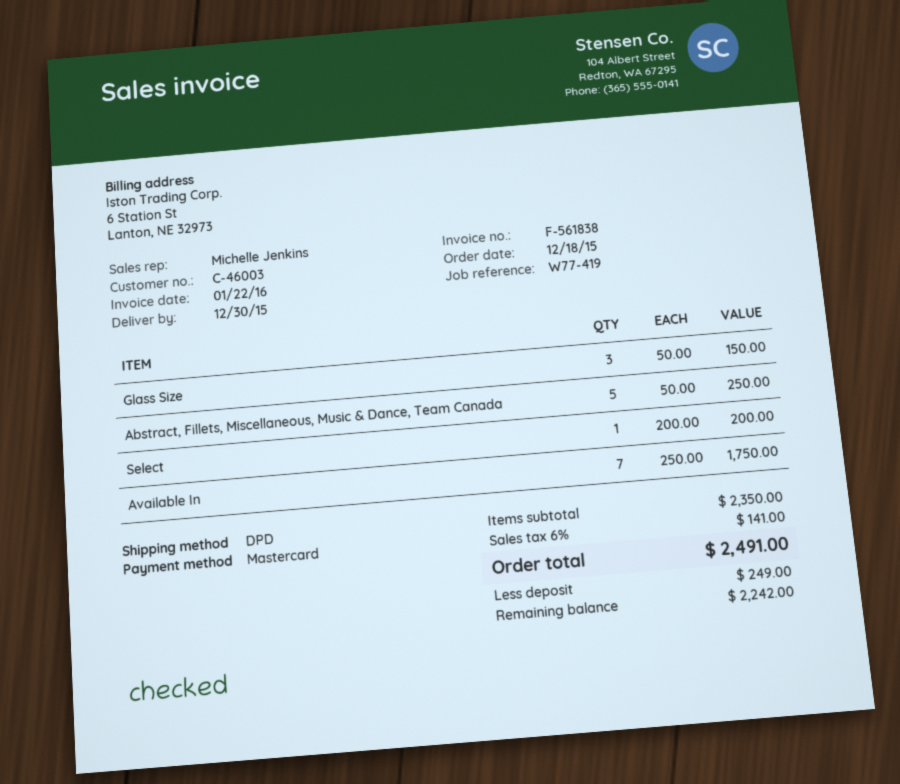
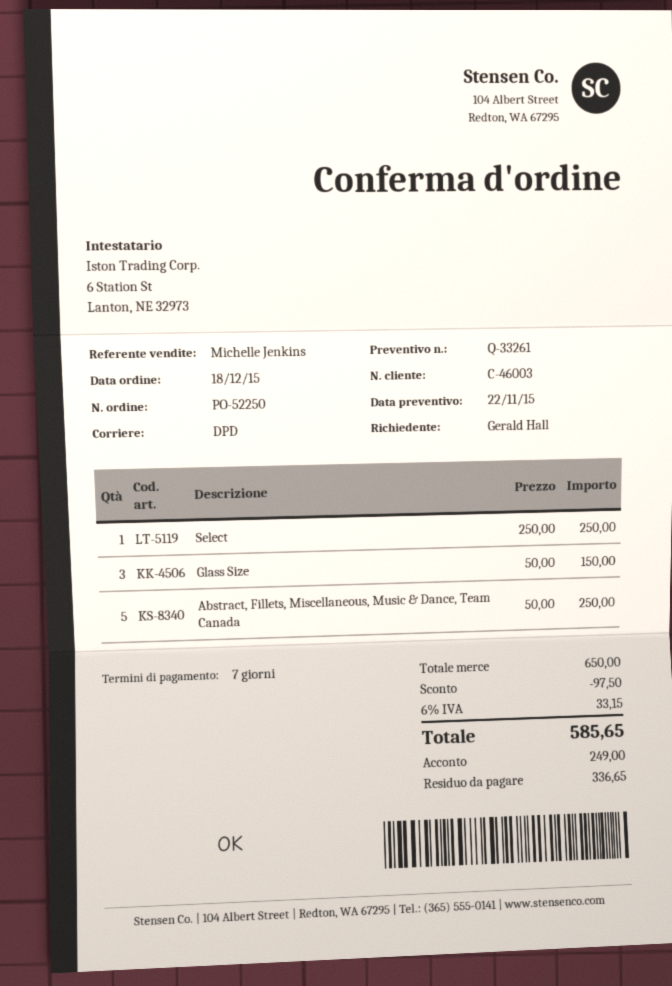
Select: 1 x 200.00 = 200.00 -> 1 x 250.00 = 250.00
Available In: 7 x 250.00 = 1750.00 -> none
subtotal: 2350.00 -> 650.00
discount: none -> 97.50
tax: 6% = 141.00 -> 6% = 33.15
total: 2491.00 -> 585.65
balance: 2242.00 -> 336.65

